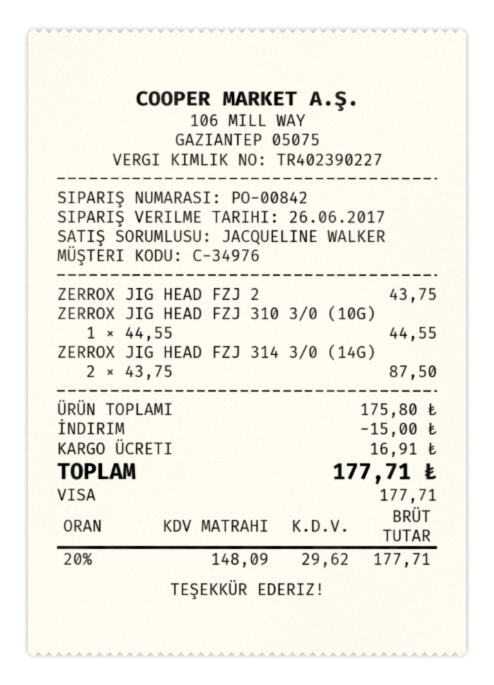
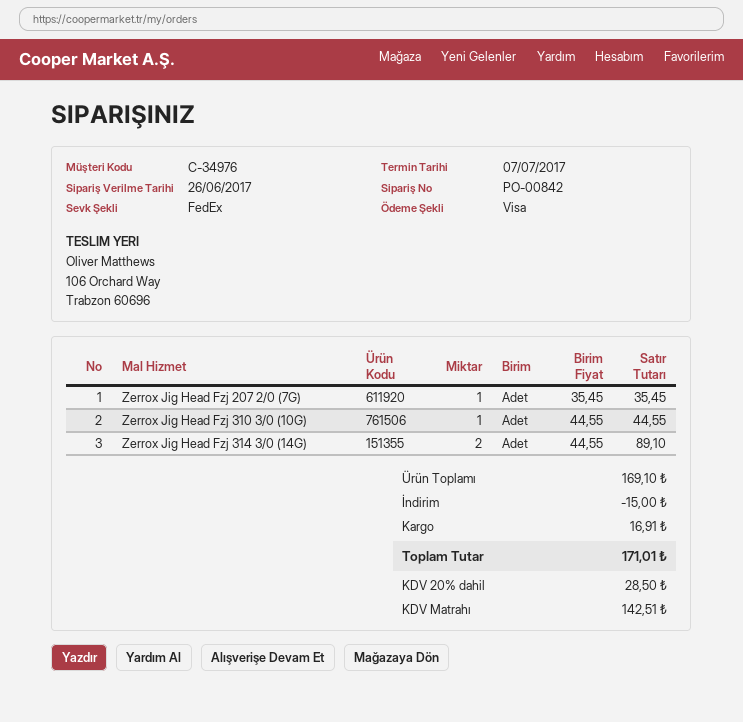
ZERROX JIG HEAD FZJ 2: 1 x 43.75 = 43.75 -> 1 x 35.45 = 35.45
ZERROX JIG HEAD FZJ 314 3/0 (14G): 2 x 43.75 = 87.50 -> 2 x 44.55 = 89.10
subtotal: 175.80 -> 169.10
net: 148.09 -> 142.51
tax: 20% = 29.62 -> 20% = 28.50
total: 177.71 -> 171.01

